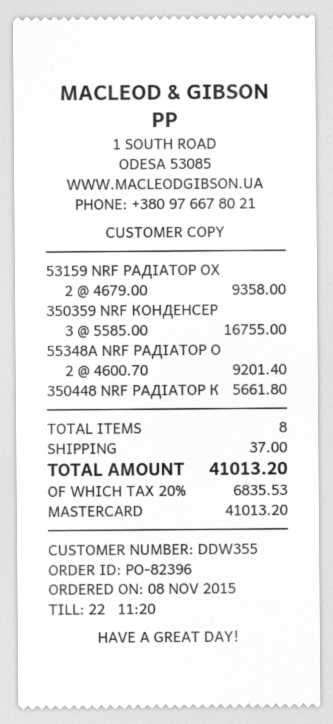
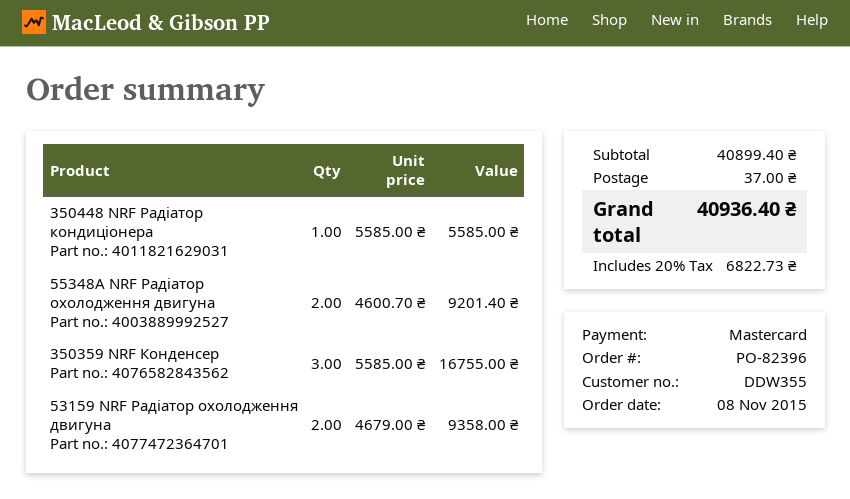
350448 NRF РАДІАТОР К: 1 x 5661.80 = 5661.80 -> 1 x 5585.00 = 5585.00
tax: 20% = 6835.53 -> 20% = 6822.73
total: 41013.20 -> 40936.40

